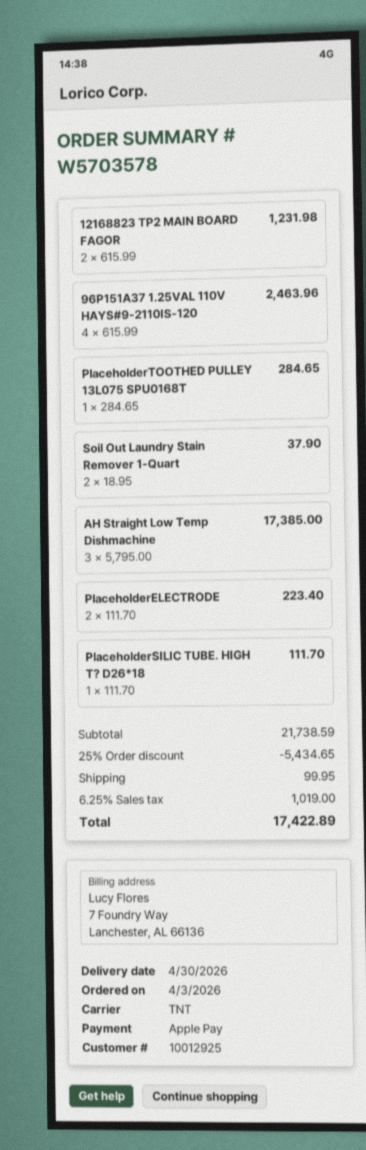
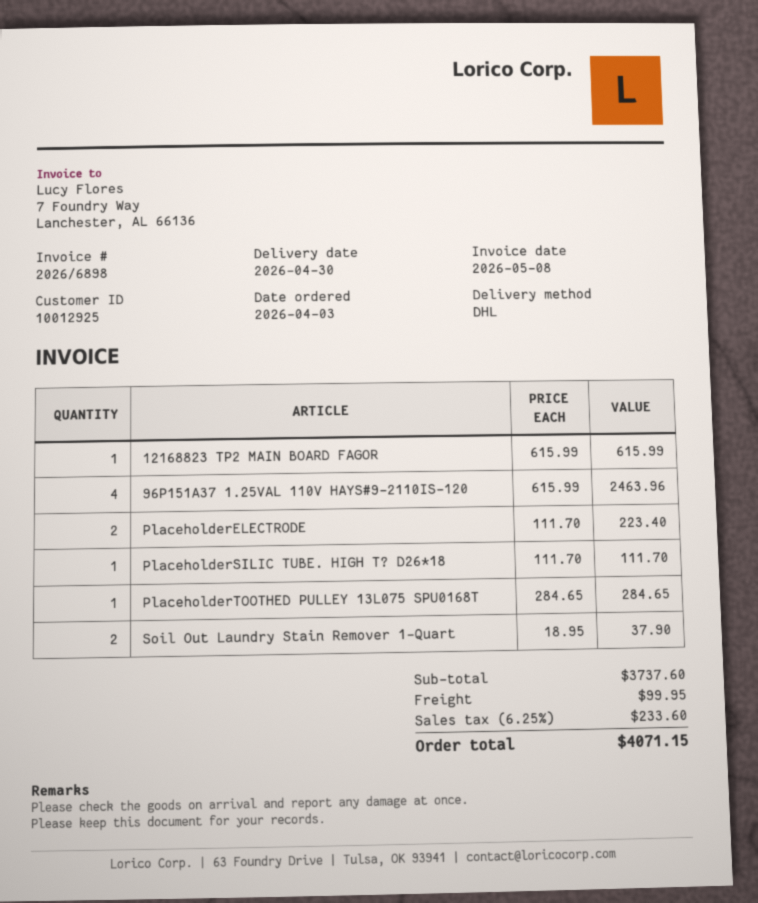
shipping method: TNT -> DHL
12168823 TP2 MAIN BOARD FAGOR: 2 x 615.99 = 1231.98 -> 1 x 615.99 = 615.99
AH Straight Low Temp Dishmachine: 3 x 5795.00 = 17385.00 -> none
subtotal: 21738.59 -> 3737.60
discount: 25% = 5434.65 -> none
tax: 6.25% = 1019.00 -> 6.25% = 233.60
total: 17422.89 -> 4071.15

